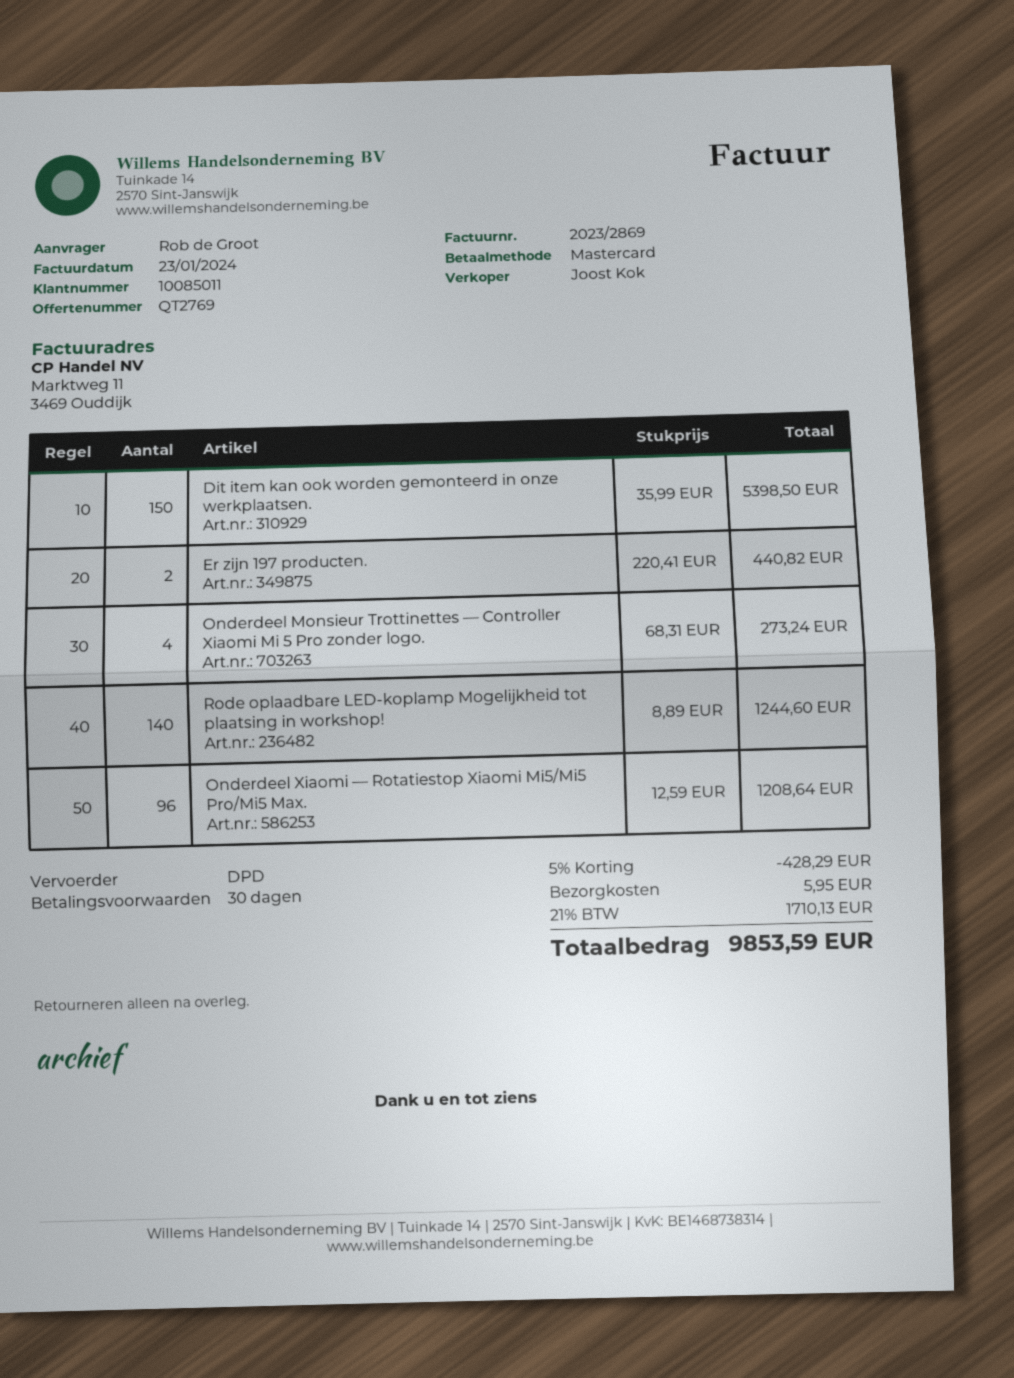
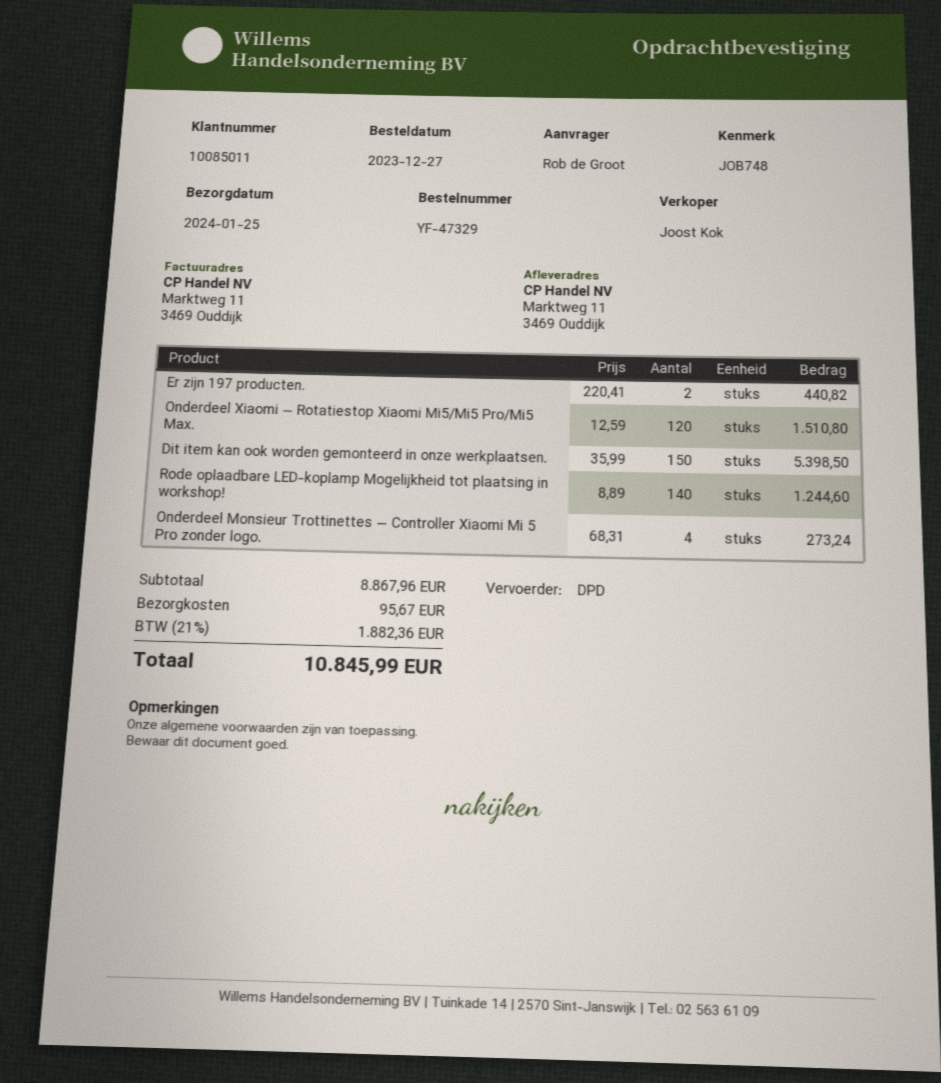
Onderdeel Xiaomi — Rotatiestop Xiaomi Mi5/Mi5 Pro/Mi5 Max.: 96 x 12.59 = 1208.64 -> 120 x 12.59 = 1510.80
discount: 5% = 428.29 -> none
shipping: 5.95 -> 95.67
tax: 21% = 1710.13 -> 21% = 1882.36
total: 9853.59 -> 10845.99

